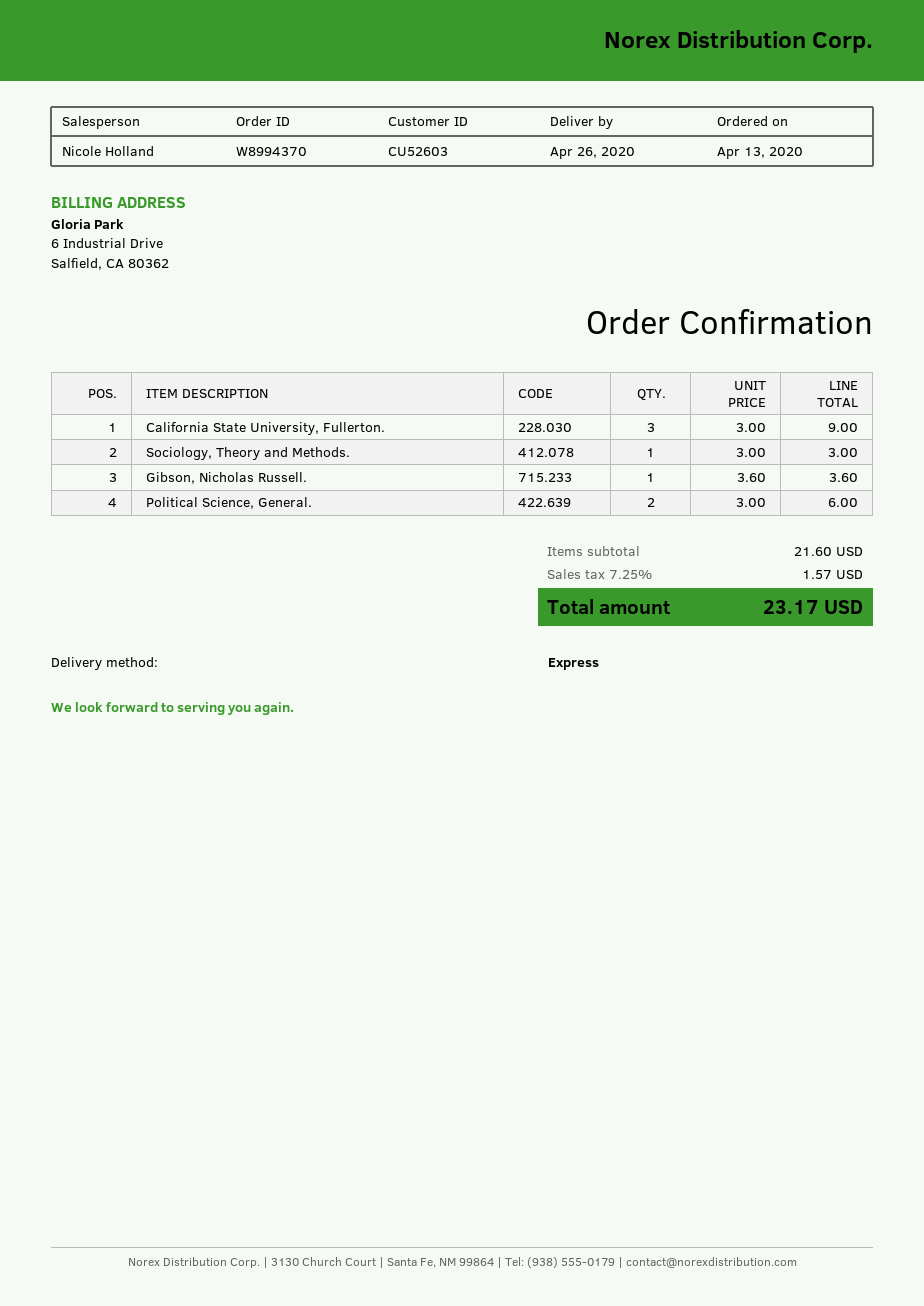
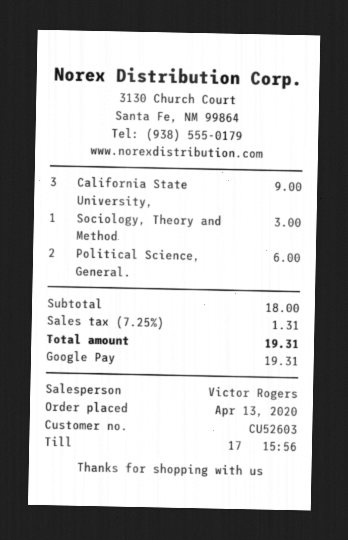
sales rep: Nicole Holland -> Victor Rogers
Gibson, Nicholas Russell.: 1 for 3.60 -> none
subtotal: 21.60 -> 18.00
tax: 7.25% = 1.57 -> 7.25% = 1.31
total: 23.17 -> 19.31

